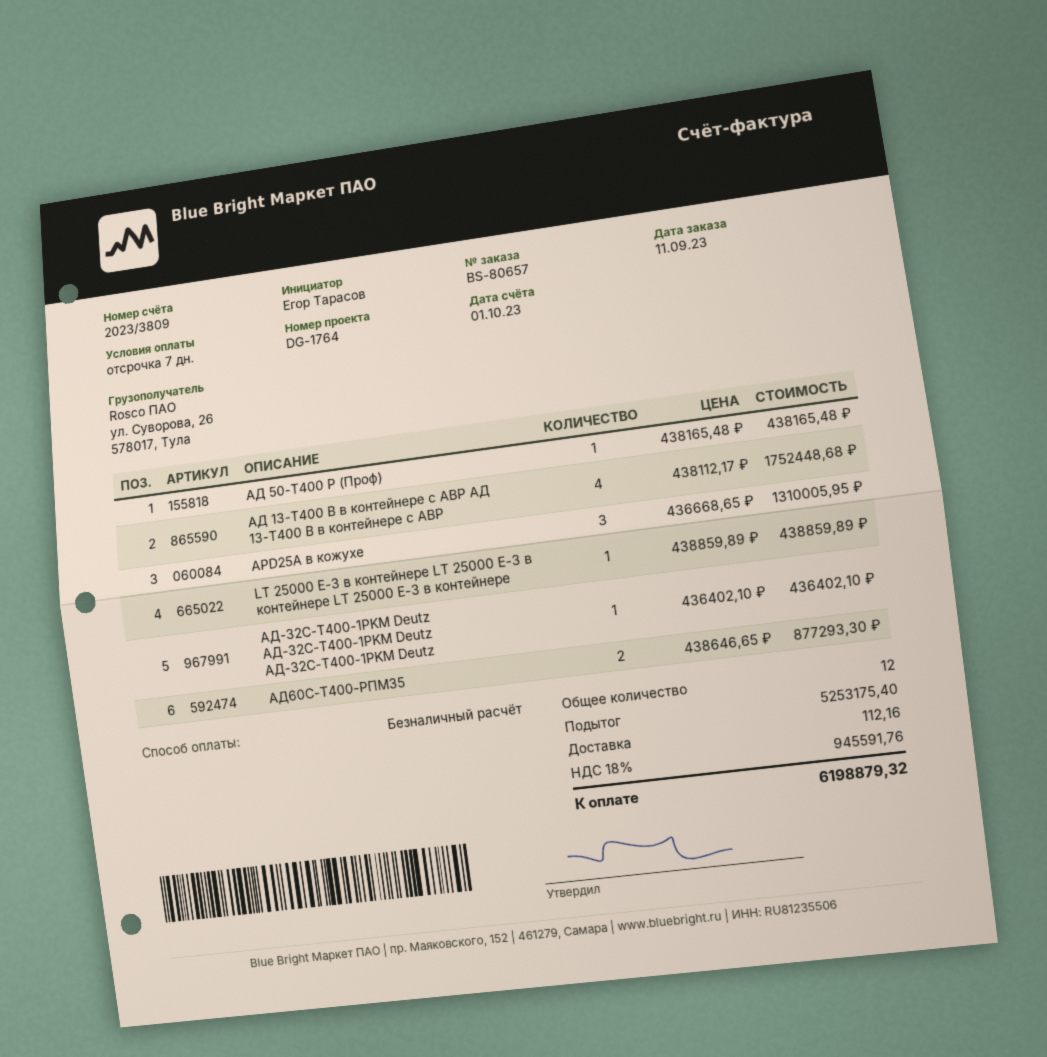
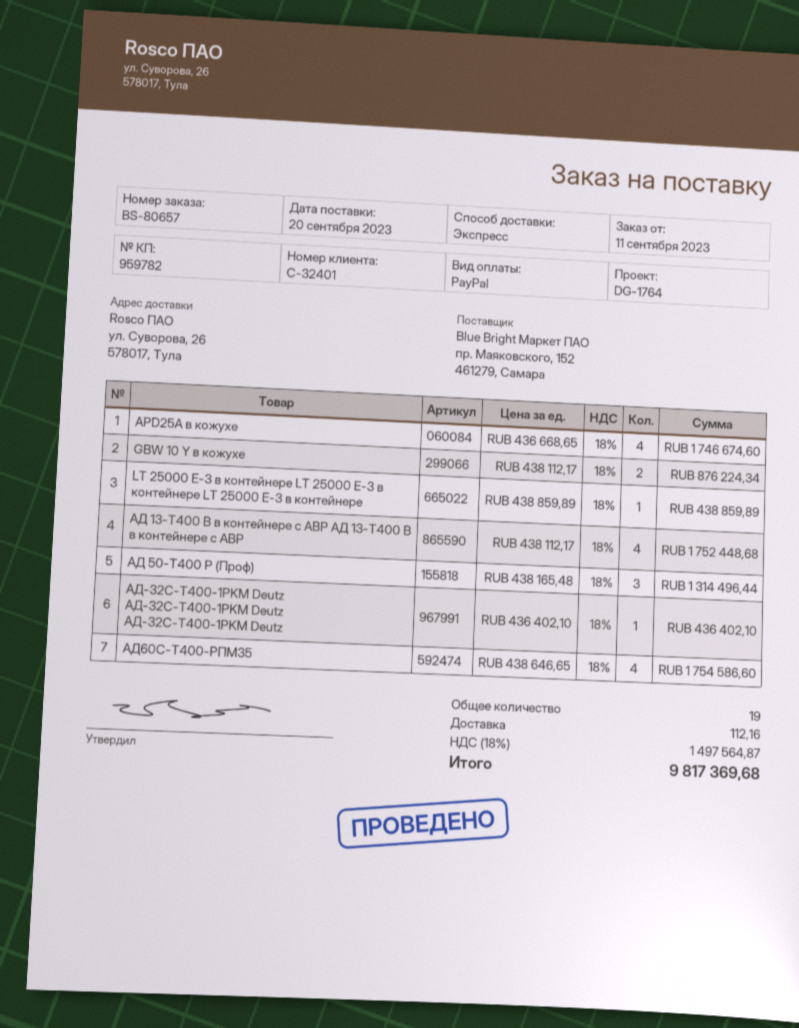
payment method: bank transfer -> PayPal
АД 50-Т400 P (Проф): 1 x 438165.48 = 438165.48 -> 3 x 438165.48 = 1314496.44
APD25A в кожухе: 3 x 436668.65 = 1310005.95 -> 4 x 436668.65 = 1746674.60
АД60С-Т400-РПМ35: 2 x 438646.65 = 877293.30 -> 4 x 438646.65 = 1754586.60
GBW 10 Y в кожухе: none -> 2 x 438112.17 = 876224.34
total quantity: 12 -> 19
tax: 18% = 945591.76 -> 18% = 1497564.87
total: 6198879.32 -> 9817369.68

